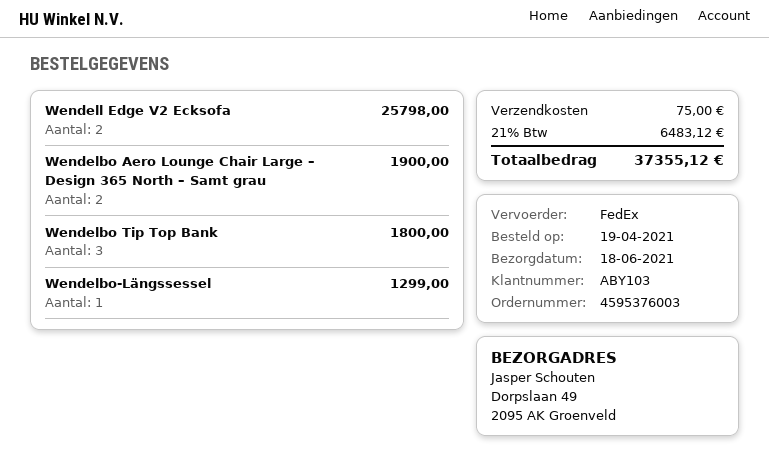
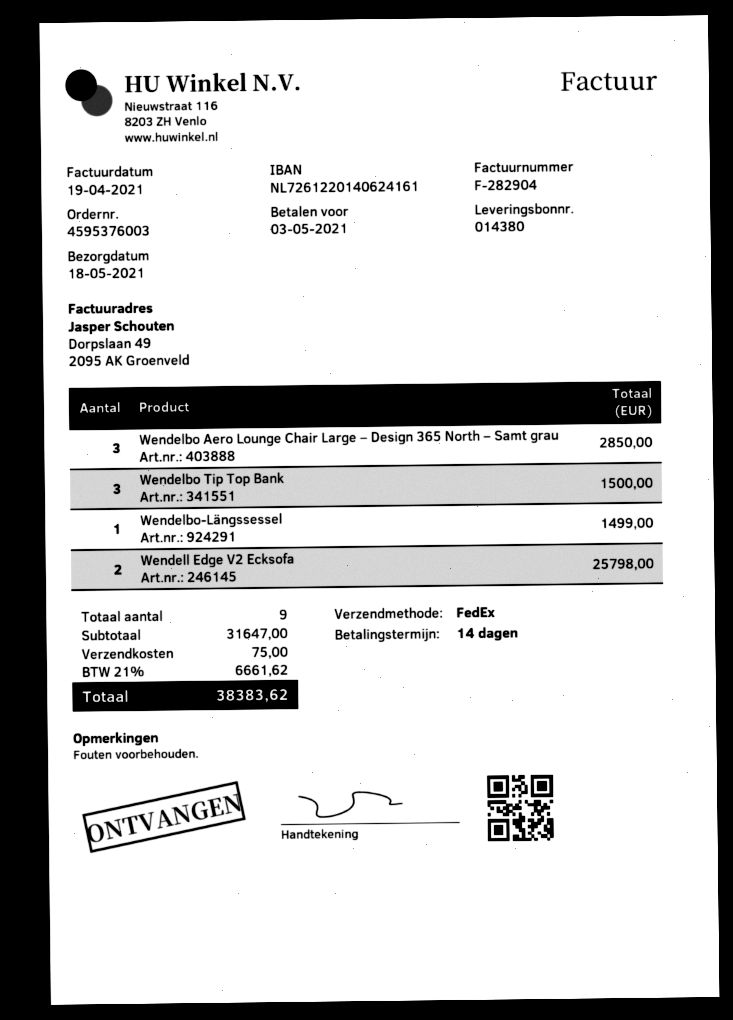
delivery date: 2021-06-18 -> 2021-05-18
Wendelbo Aero Lounge Chair Large – Design 365 North – Samt grau: 2 for 1900.00 -> 3 for 2850.00
Wendelbo Tip Top Bank: 3 for 1800.00 -> 3 for 1500.00
Wendelbo-Längssessel: 1 for 1299.00 -> 1 for 1499.00
tax: 21% = 6483.12 -> 21% = 6661.62
total: 37355.12 -> 38383.62

